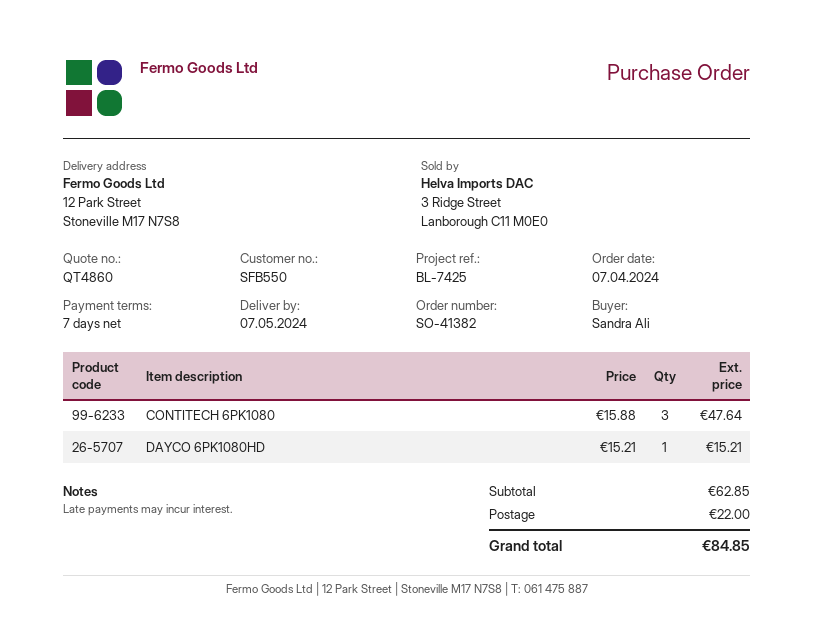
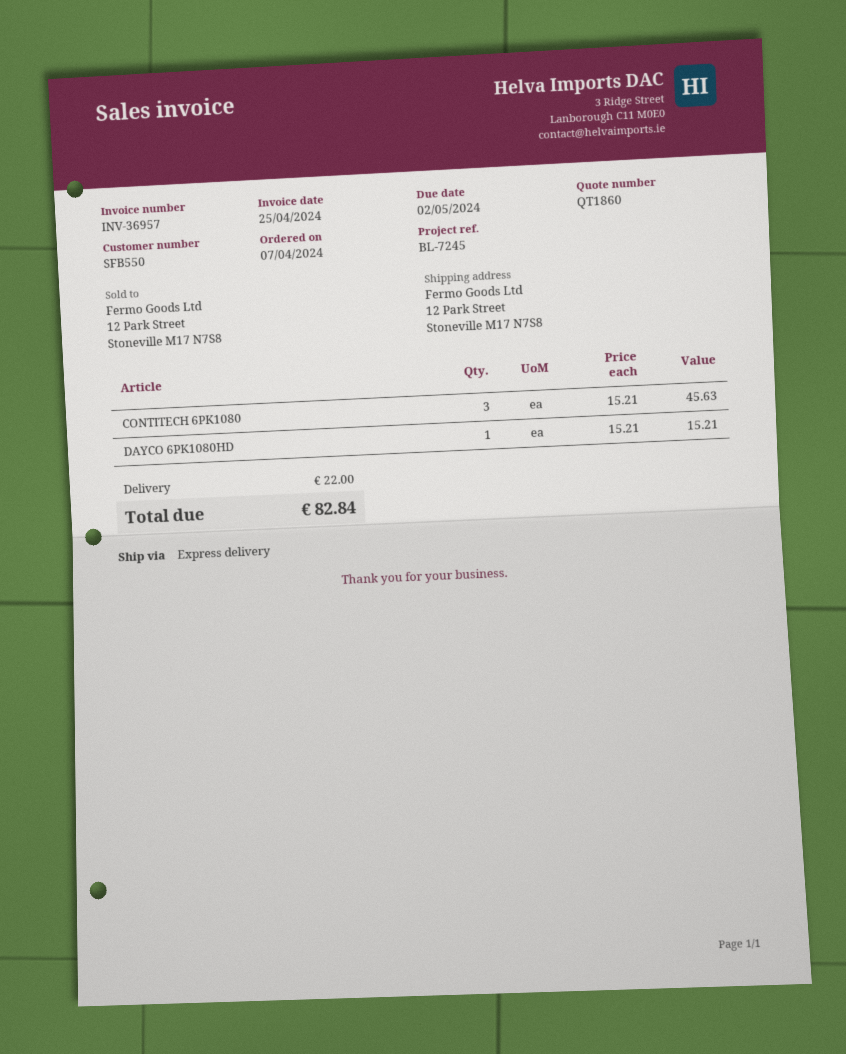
quote number: QT4860 -> QT1860
reference: BL-7425 -> BL-7245
CONTITECH 6PK1080: 3 x 15.88 = 47.64 -> 3 x 15.21 = 45.63
total: 84.85 -> 82.84

